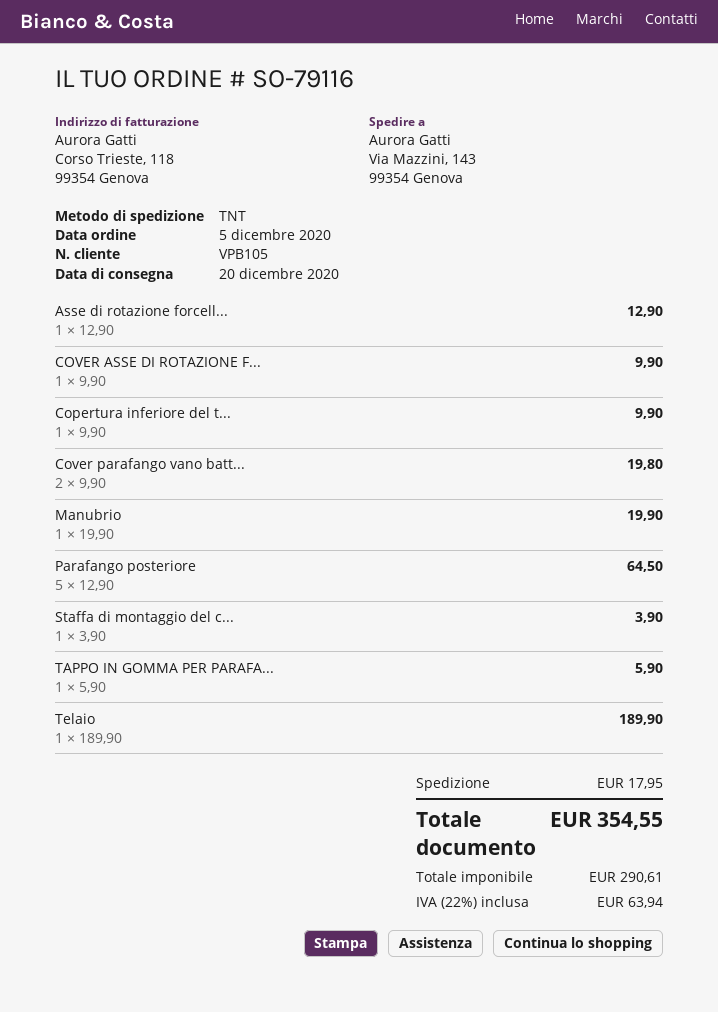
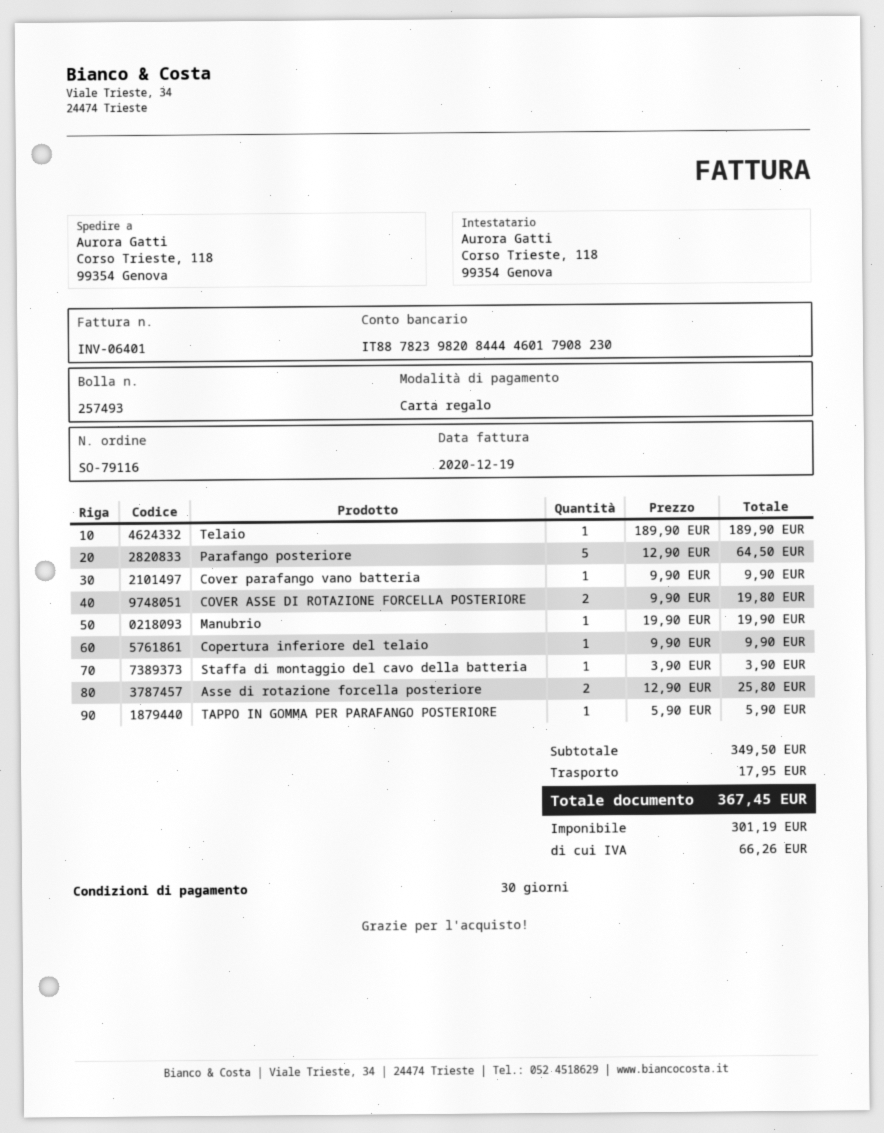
ship to: Via Mazzini, 143, 99354 Genova -> Corso Trieste, 118, 99354 Genova
Asse di rotazione forcell...: 1 x 12.90 = 12.90 -> 2 x 12.90 = 25.80
COVER ASSE DI ROTAZIONE F...: 1 x 9.90 = 9.90 -> 2 x 9.90 = 19.80
Cover parafango vano batt...: 2 x 9.90 = 19.80 -> 1 x 9.90 = 9.90
net: 290.61 -> 301.19
tax: 63.94 -> 66.26
total: 354.55 -> 367.45

